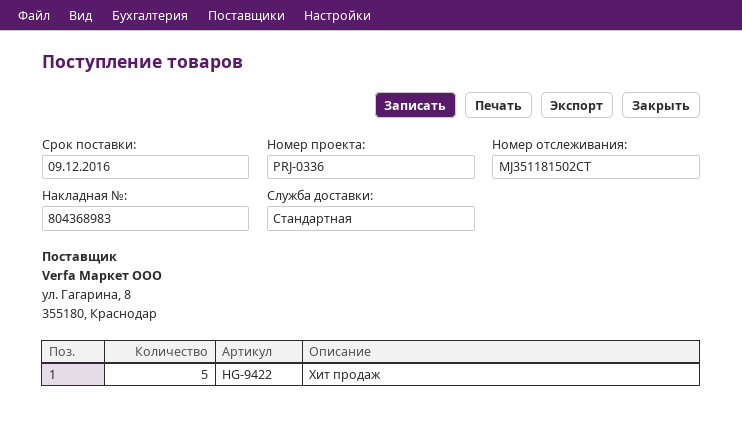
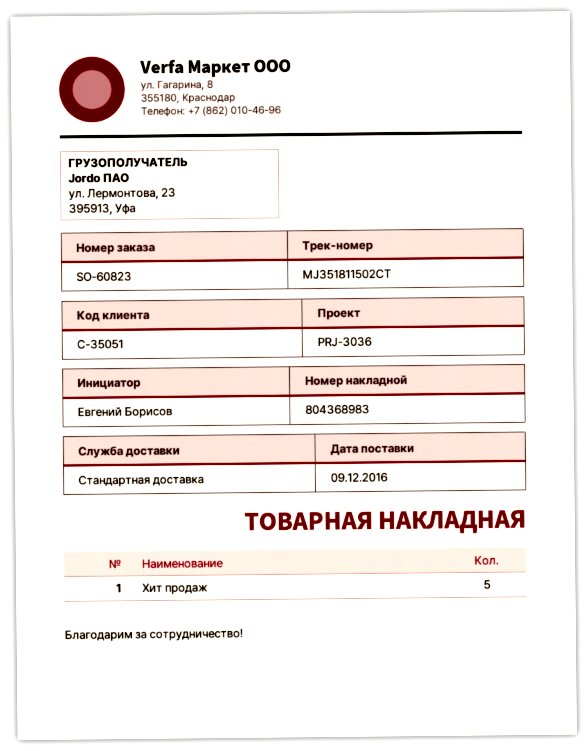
reference: PRJ-0336 -> PRJ-3036
tracking number: MJ351181502CT -> MJ351811502CT

